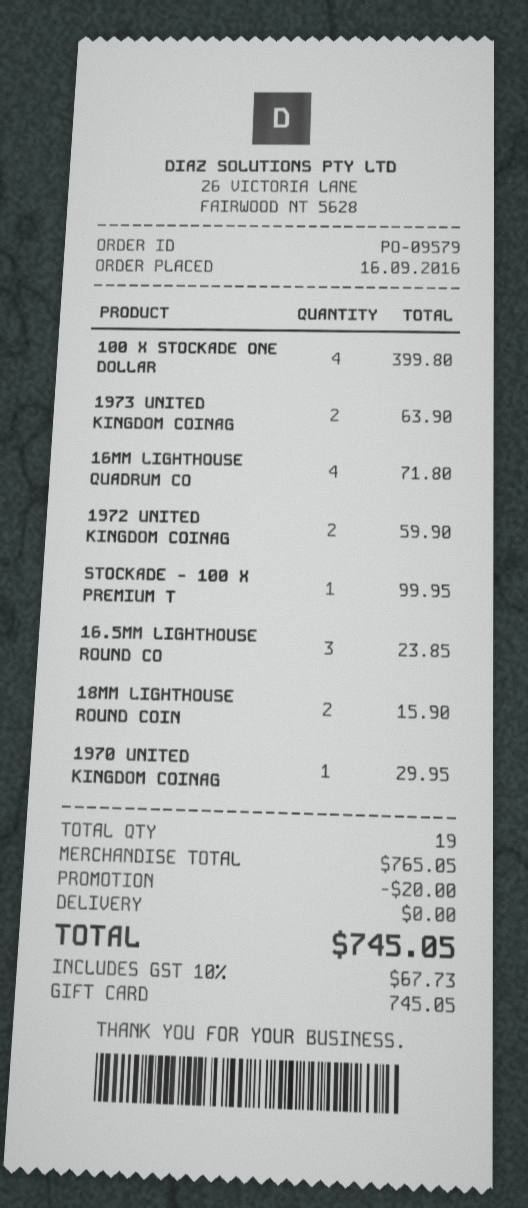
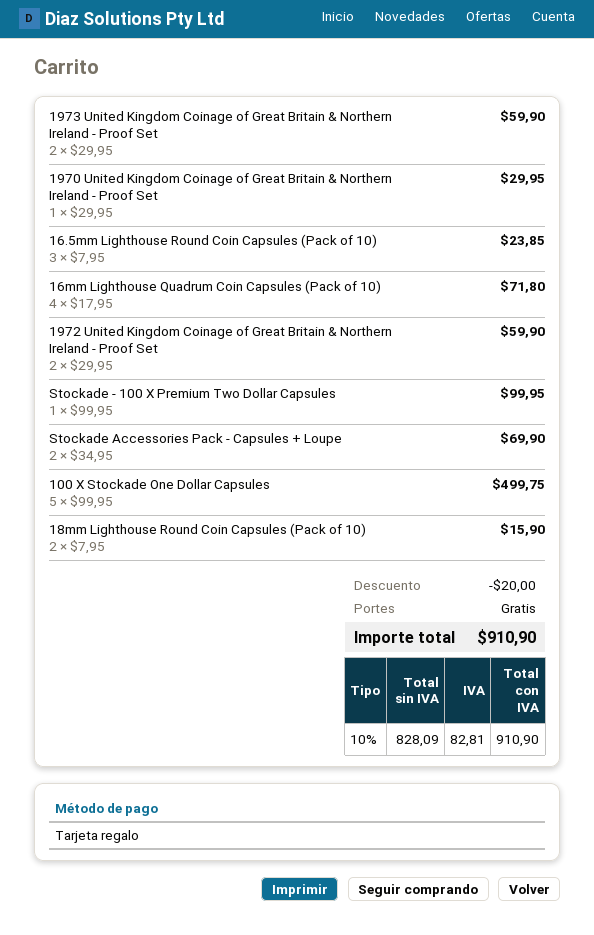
100 X STOCKADE ONE DOLLAR: 4 for 399.80 -> 5 for 499.75
1973 UNITED KINGDOM COINAG: 2 for 63.90 -> 2 for 59.90
Stockade Accessories Pack - Capsules + Loupe: none -> 2 for 69.90
tax: 10% = 67.73 -> 10% = 82.81
total: 745.05 -> 910.90

